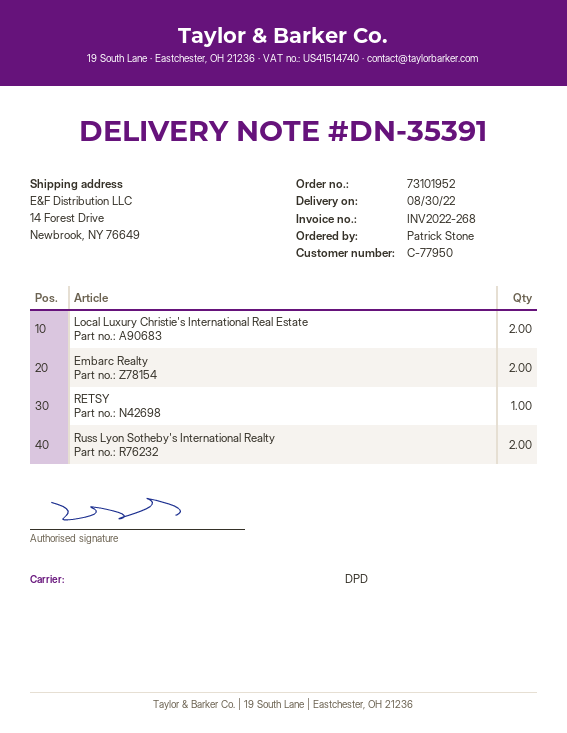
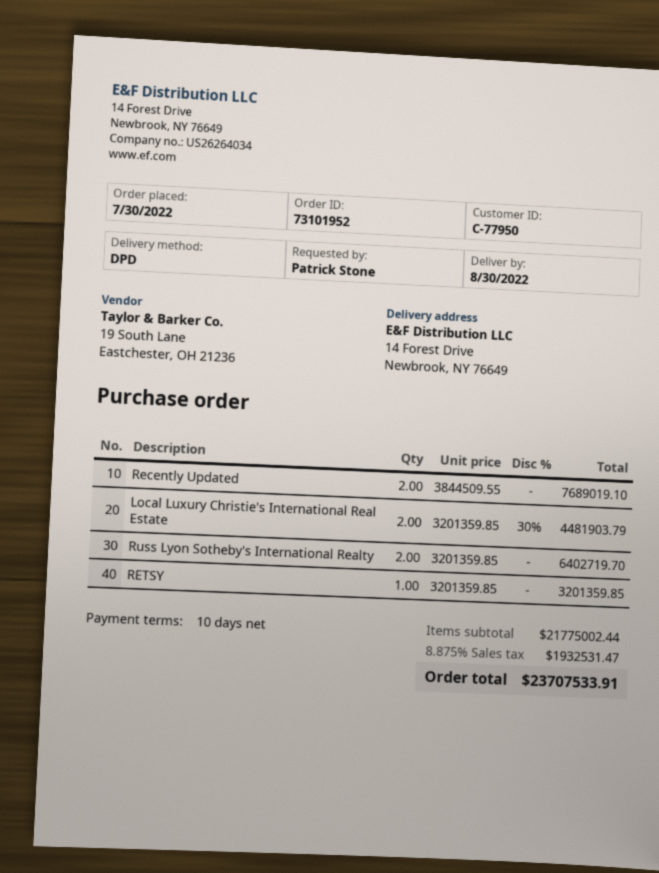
Embarc Realty: 2 -> none
Recently Updated: none -> 2

